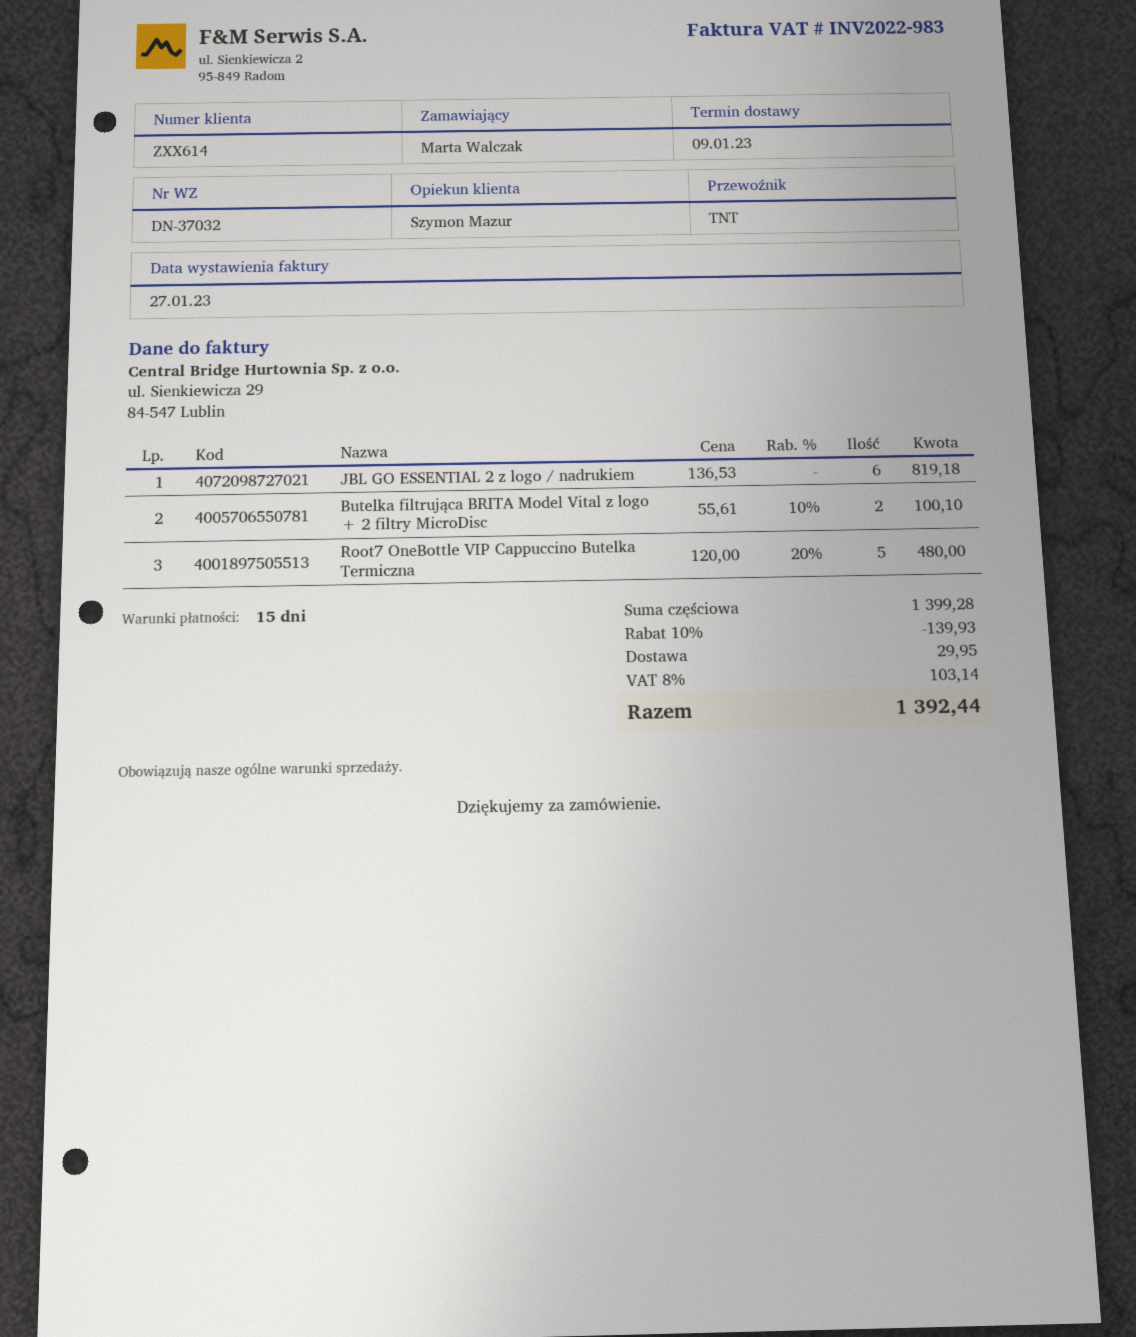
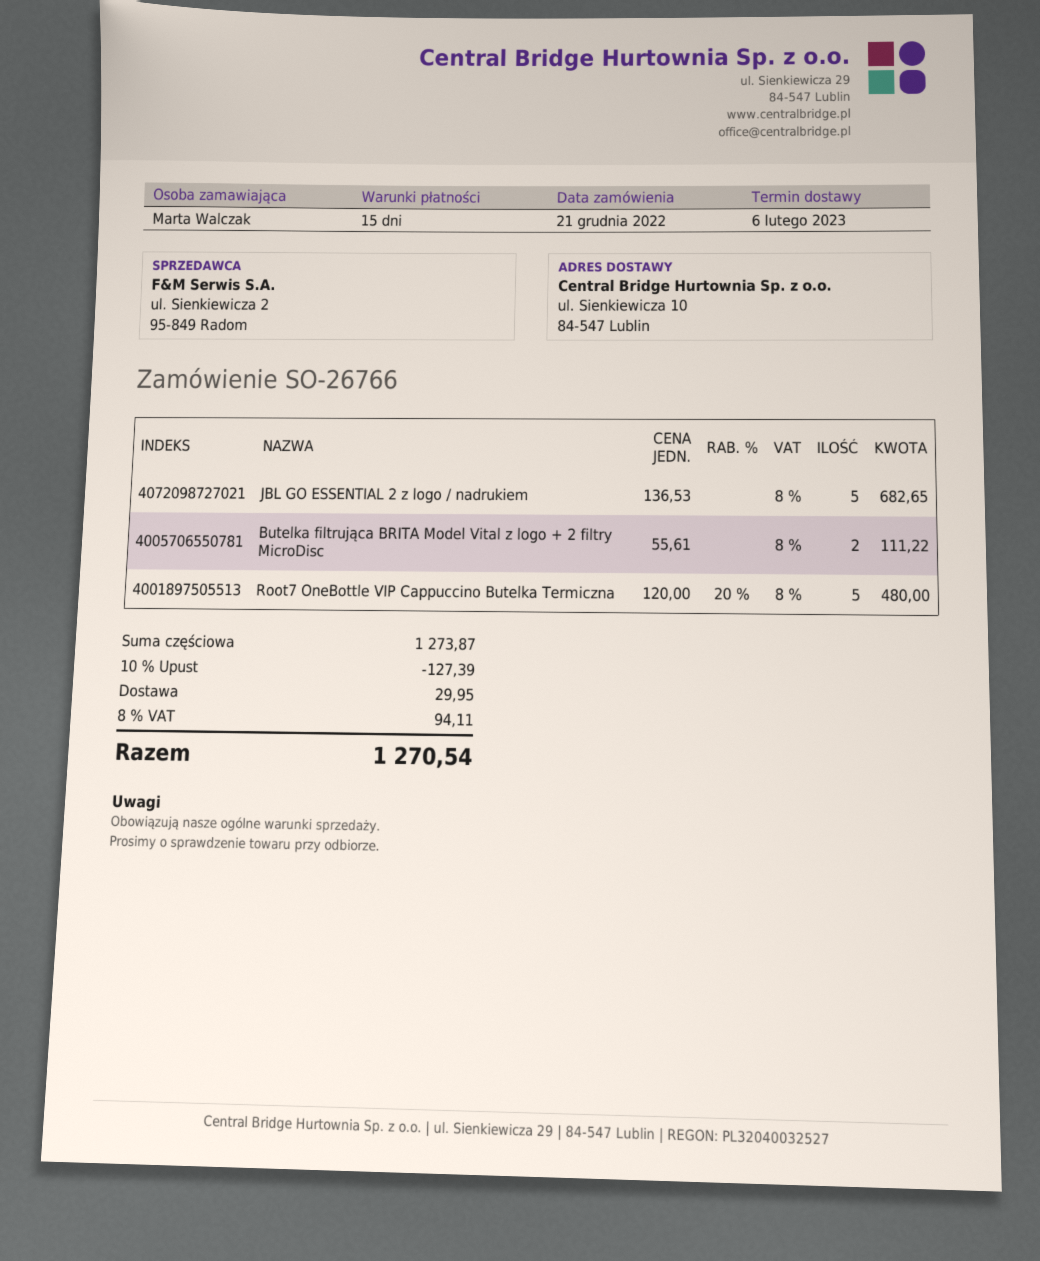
delivery date: 2023-01-09 -> 2023-02-06
JBL GO ESSENTIAL 2 z logo / nadrukiem: 6 x 136.53 = 819.18 -> 5 x 136.53 = 682.65
Butelka filtrująca BRITA Model Vital z logo + 2 filtry MicroDisc: 2 x 55.61 - 10% = 100.10 -> 2 x 55.61 = 111.22
subtotal: 1399.28 -> 1273.87
discount: 10% = 139.93 -> 10% = 127.39
tax: 8% = 103.14 -> 8% = 94.11
total: 1392.44 -> 1270.54

